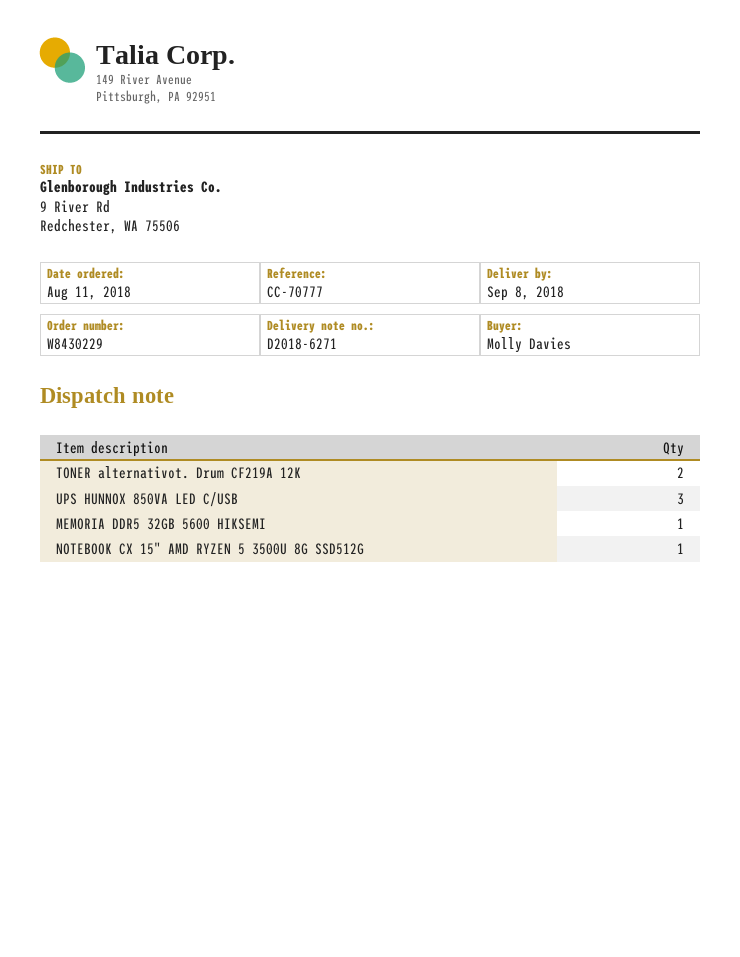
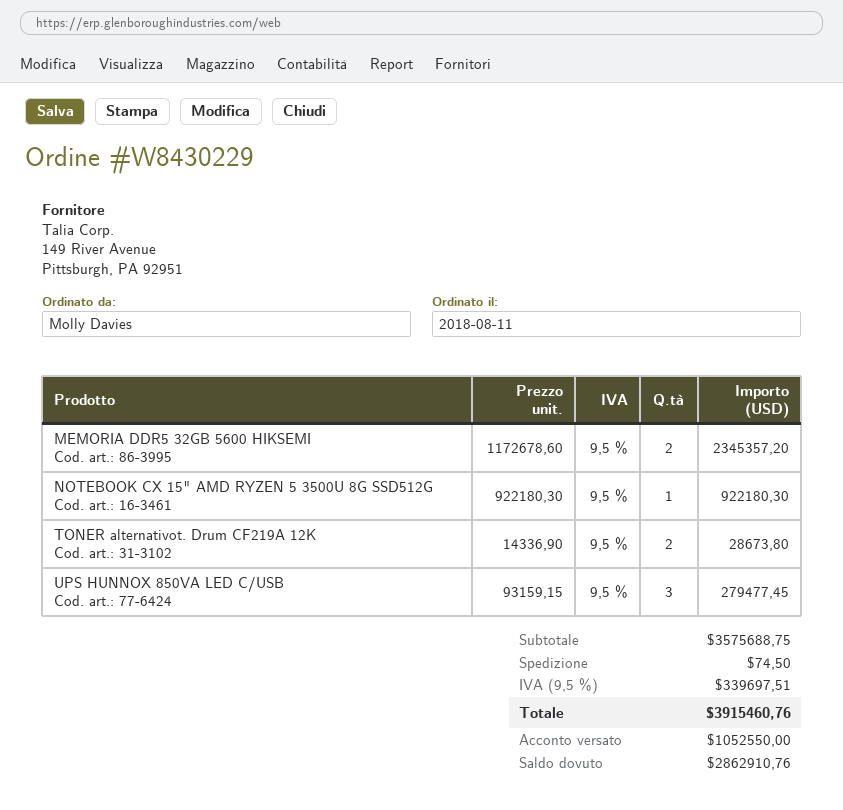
MEMORIA DDR5 32GB 5600 HIKSEMI: 1 -> 2

